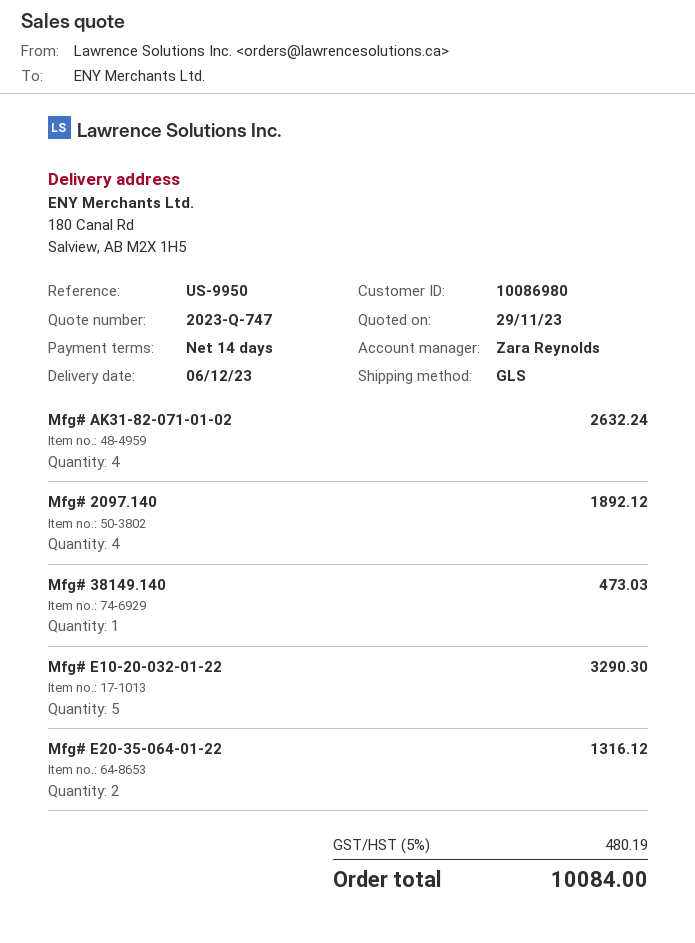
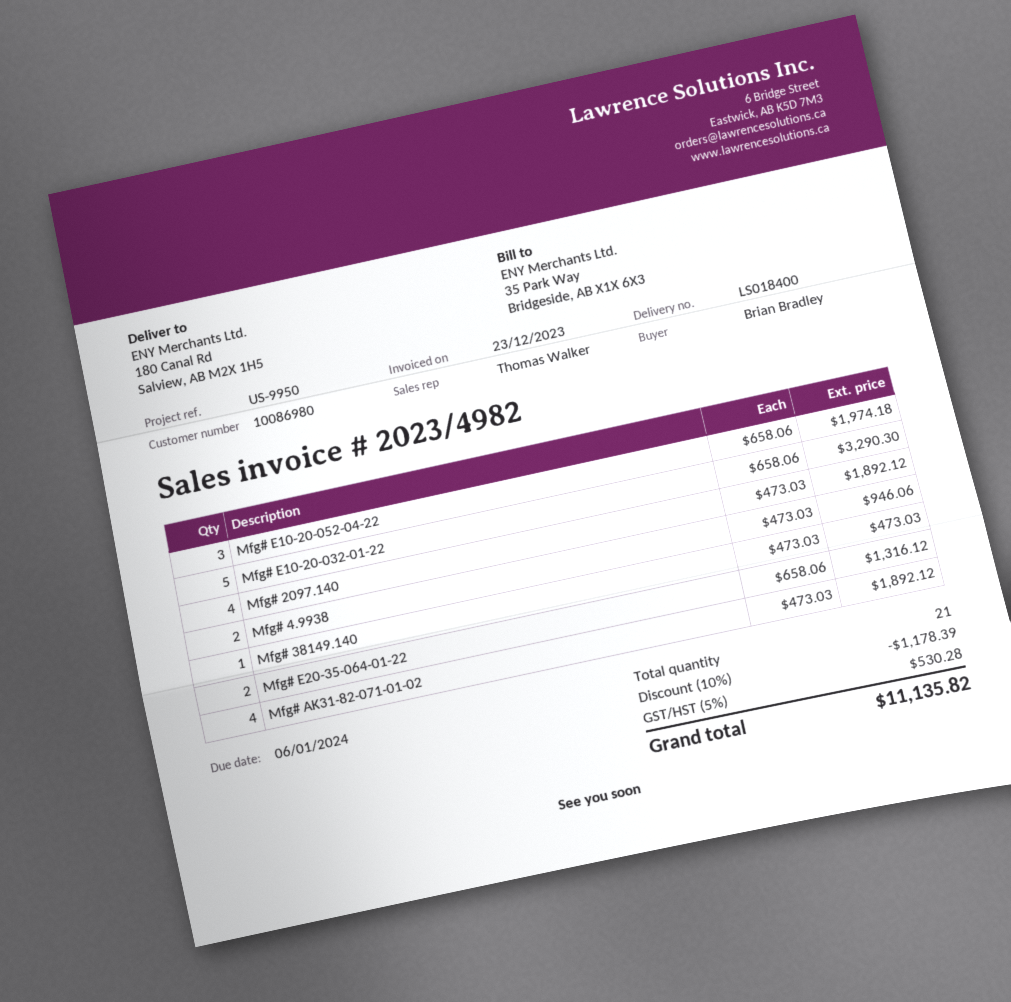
sales rep: Zara Reynolds -> Thomas Walker
Mfg# AK31-82-071-01-02: 4 for 2632.24 -> 4 for 1892.12
Mfg# E10-20-052-04-22: none -> 3 for 1974.18
Mfg# 4.9938: none -> 2 for 946.06
discount: none -> 10% = 1178.39
tax: 5% = 480.19 -> 5% = 530.28
total: 10084.00 -> 11135.82

